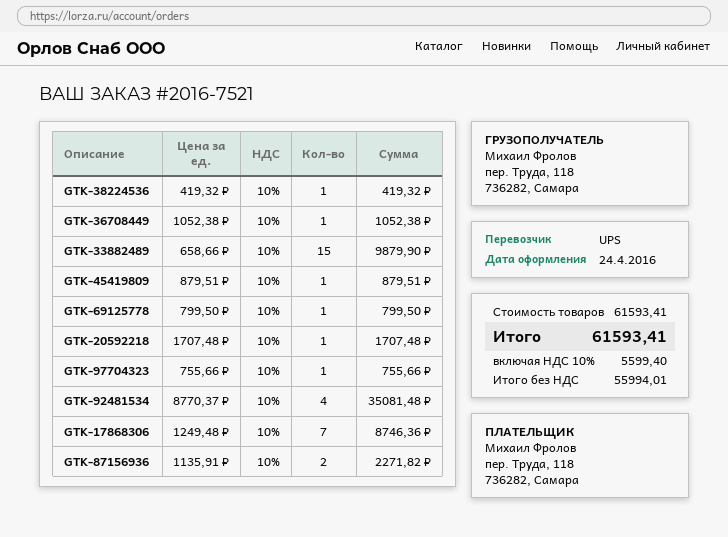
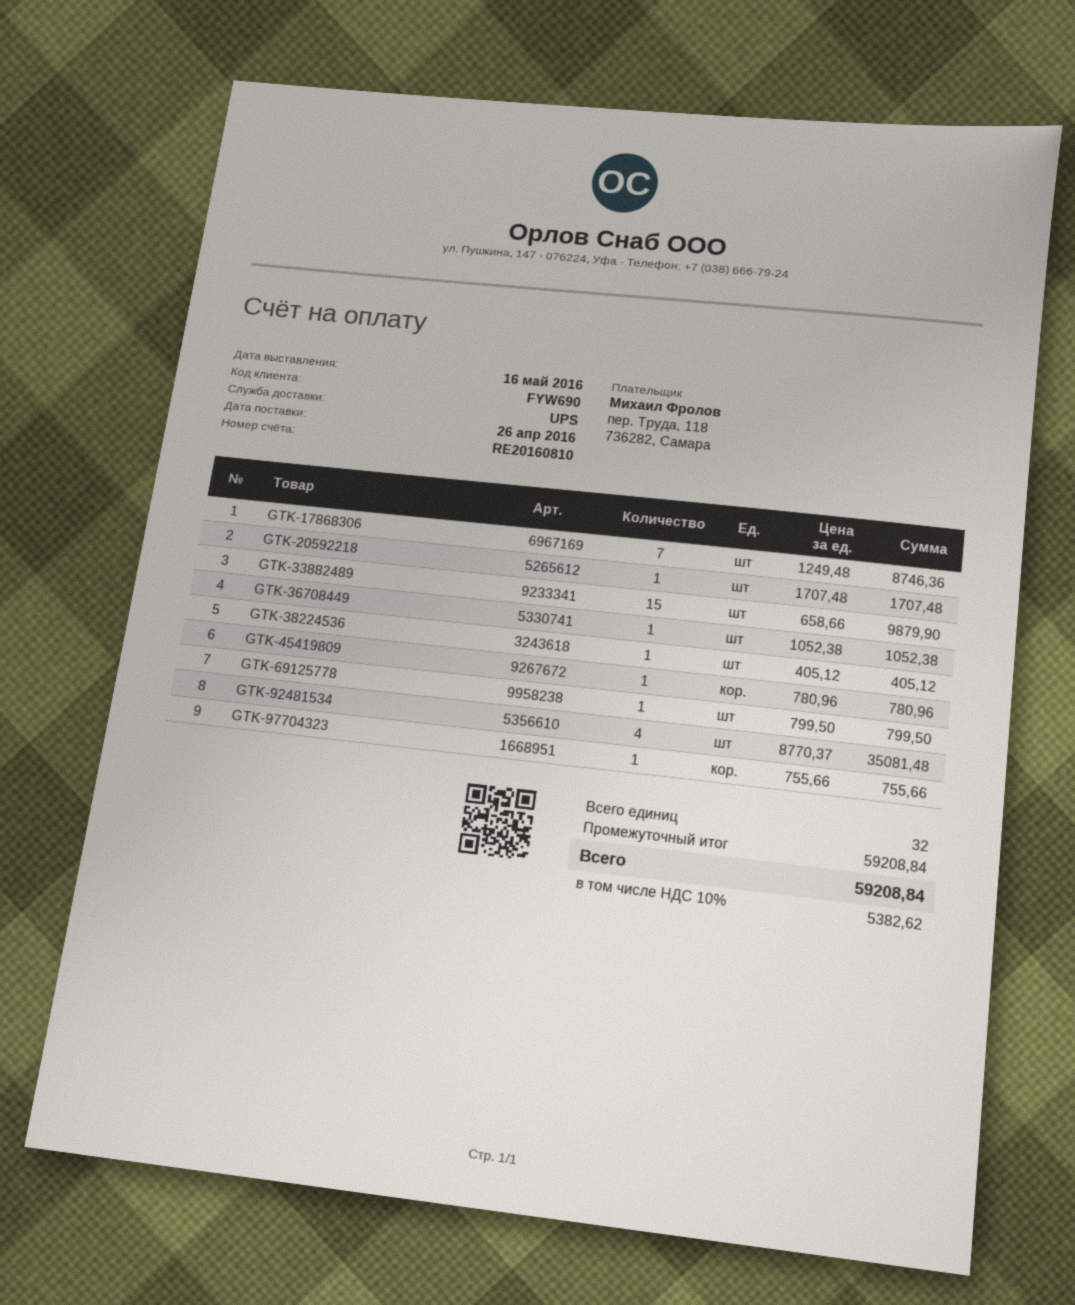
GTK-38224536: 1 x 419.32 = 419.32 -> 1 x 405.12 = 405.12
GTK-45419809: 1 x 879.51 = 879.51 -> 1 x 780.96 = 780.96
GTK-87156936: 2 x 1135.91 = 2271.82 -> none
subtotal: 61593.41 -> 59208.84
tax: 10% = 5599.40 -> 10% = 5382.62
total: 61593.41 -> 59208.84

